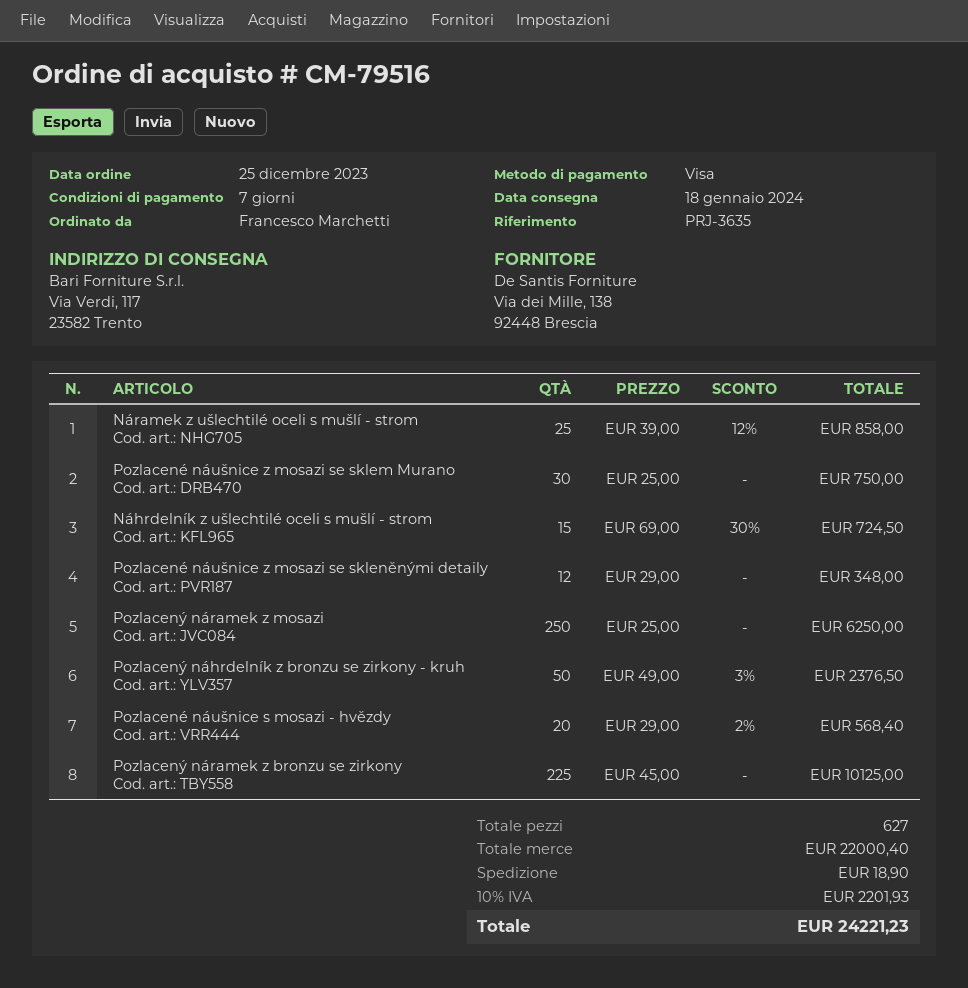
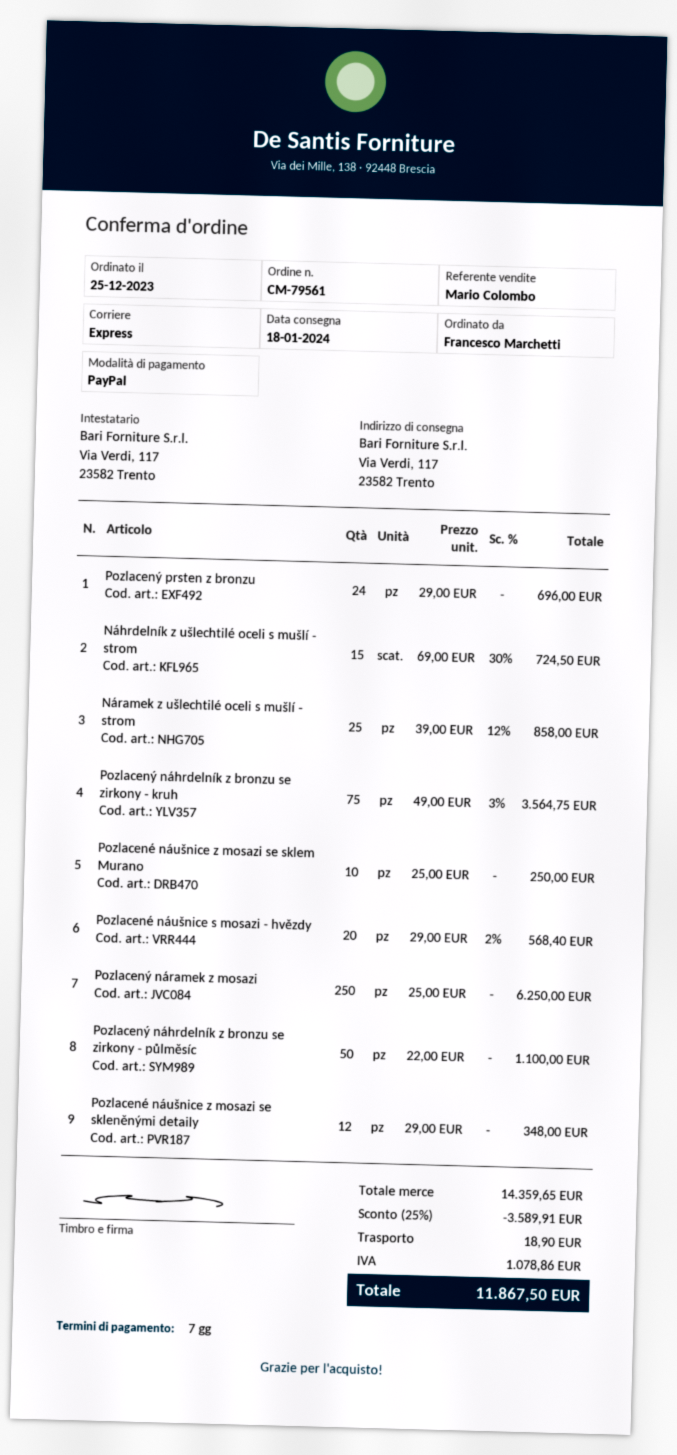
order number: CM-79516 -> CM-79561
payment method: Visa -> PayPal
Pozlacené náušnice z mosazi se sklem Murano: 30 x 25.00 = 750.00 -> 10 x 25.00 = 250.00
Pozlacený náhrdelník z bronzu se zirkony - kruh: 50 x 49.00 - 3% = 2376.50 -> 75 x 49.00 - 3% = 3564.75
Pozlacený náramek z bronzu se zirkony: 225 x 45.00 = 10125.00 -> none
Pozlacený prsten z bronzu: none -> 24 x 29.00 = 696.00
Pozlacený náhrdelník z bronzu se zirkony - půlměsíc: none -> 50 x 22.00 = 1100.00
subtotal: 22000.40 -> 14359.65
discount: none -> 25% = 3589.91
tax: 2201.93 -> 1078.86
total: 24221.23 -> 11867.50

